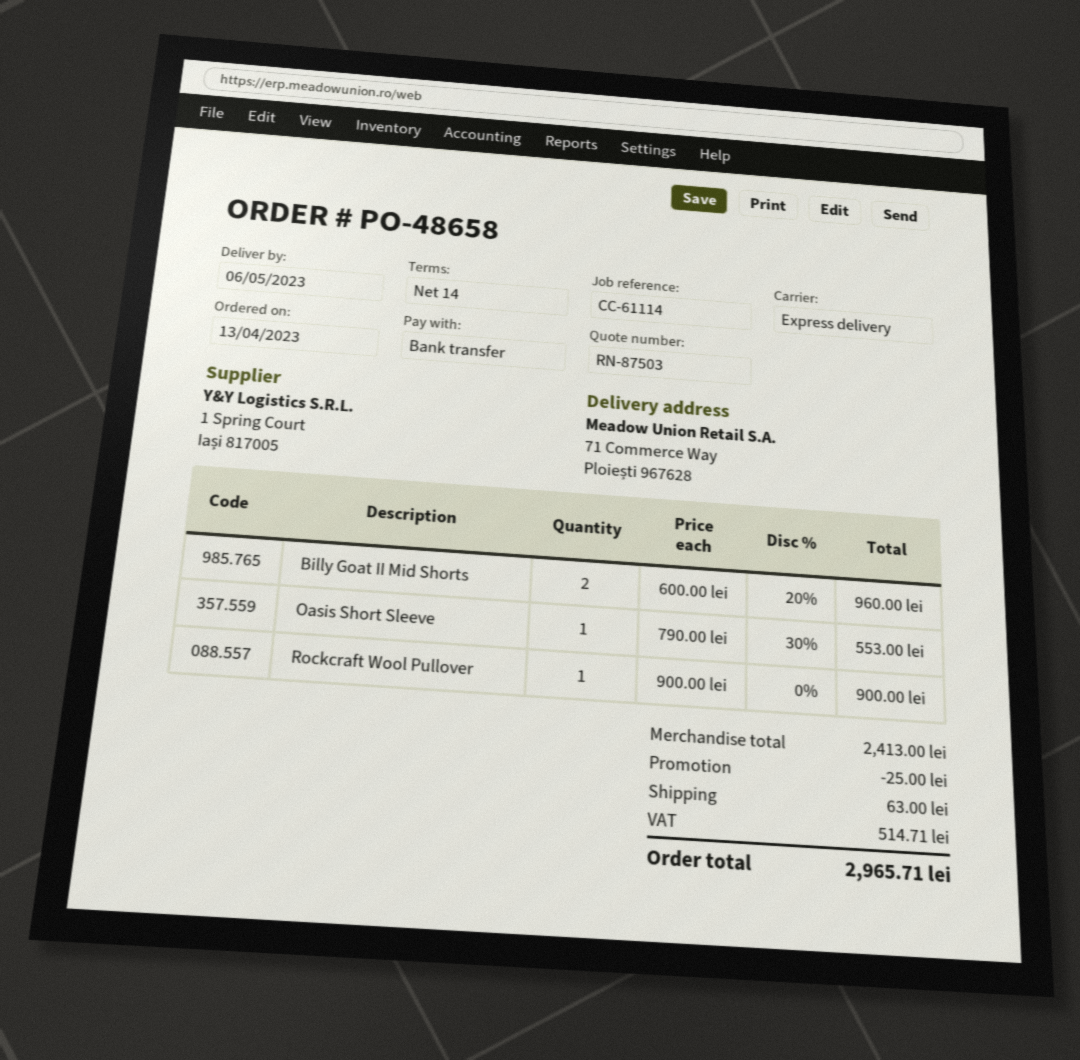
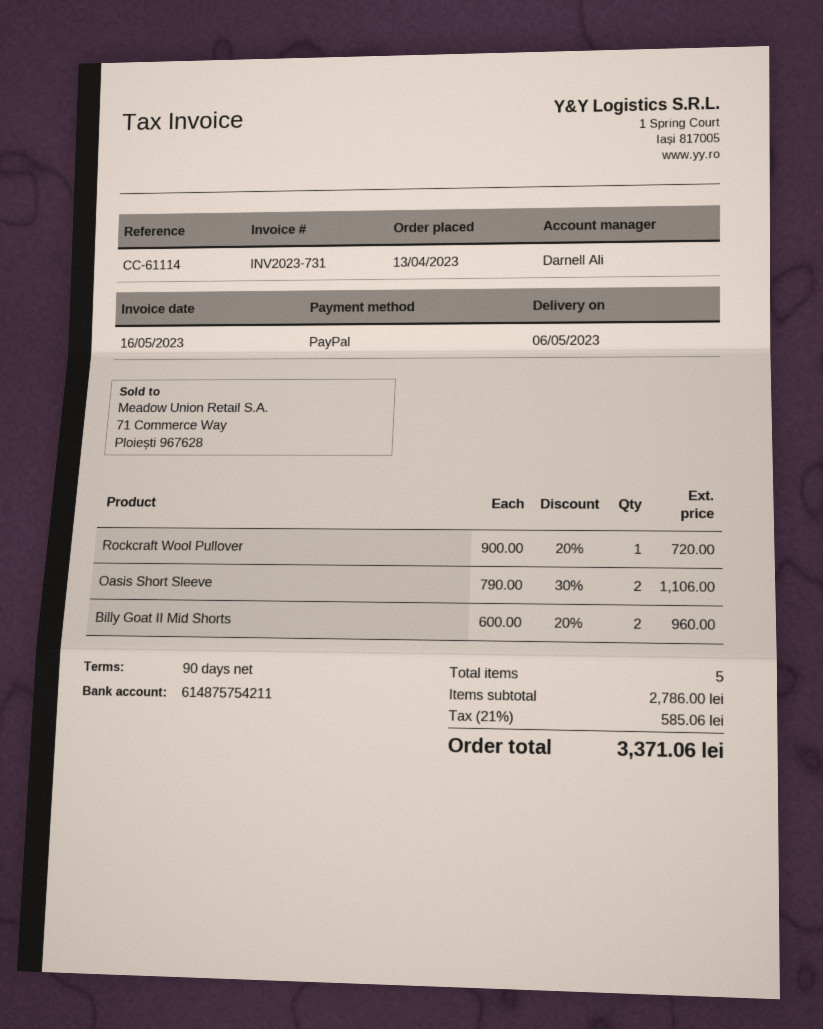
payment terms: 14 days -> 90 days
payment method: bank transfer -> PayPal
Oasis Short Sleeve: 1 x 790.00 - 30% = 553.00 -> 2 x 790.00 - 30% = 1106.00
Rockcraft Wool Pullover: 1 x 900.00 = 900.00 -> 1 x 900.00 - 20% = 720.00
subtotal: 2413.00 -> 2786.00
discount: 25.00 -> none
shipping: 63.00 -> none
tax: 514.71 -> 585.06
total: 2965.71 -> 3371.06

